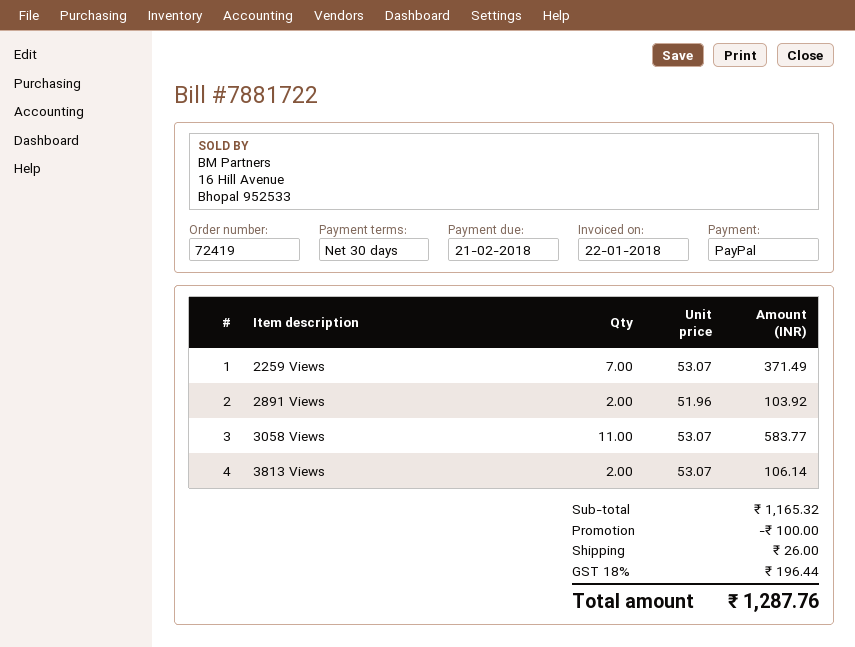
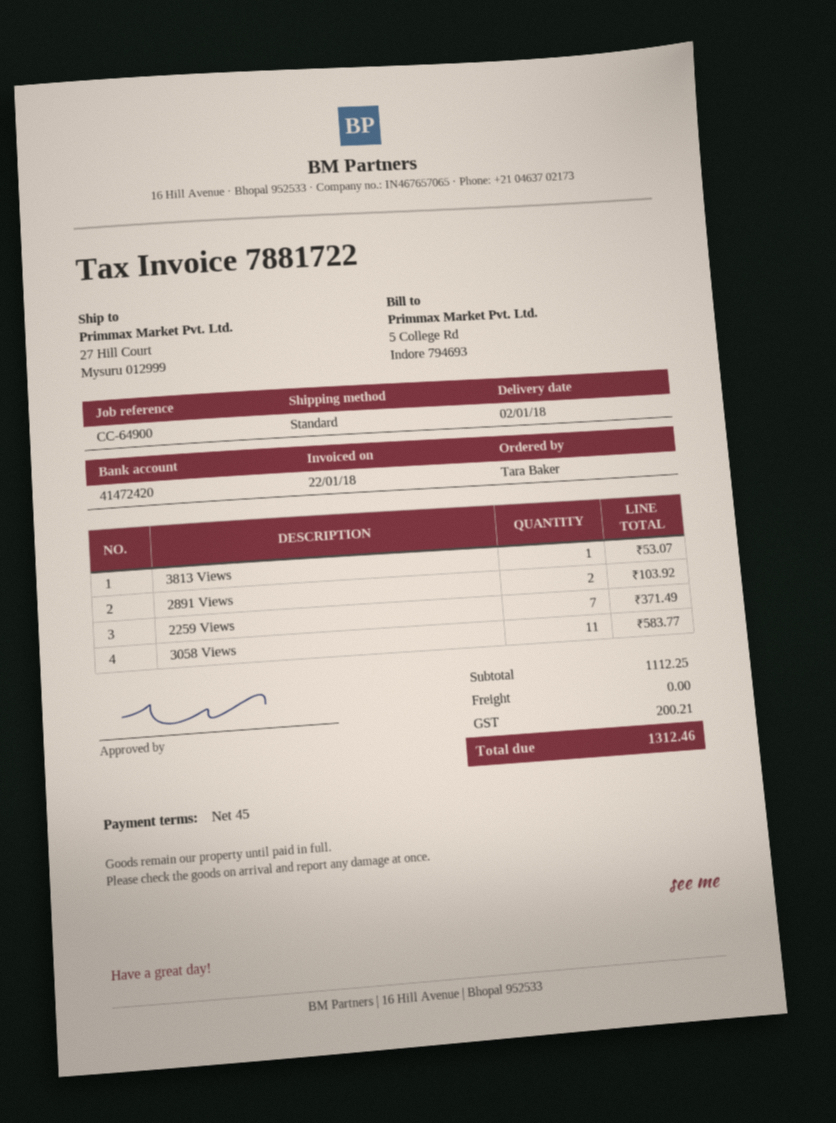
payment terms: 30 days -> 45 days
3813 Views: 2 for 106.14 -> 1 for 53.07
subtotal: 1165.32 -> 1112.25
discount: 100.00 -> none
shipping: 26.00 -> 0.00
tax: 196.44 -> 200.21
total: 1287.76 -> 1312.46

